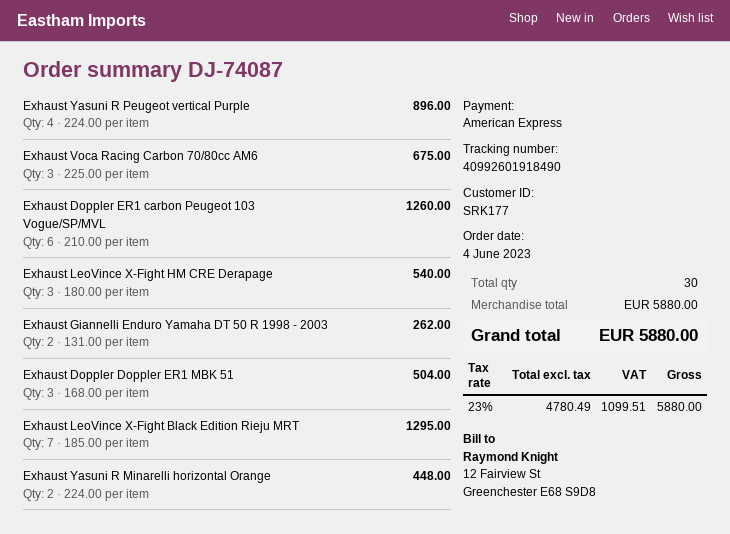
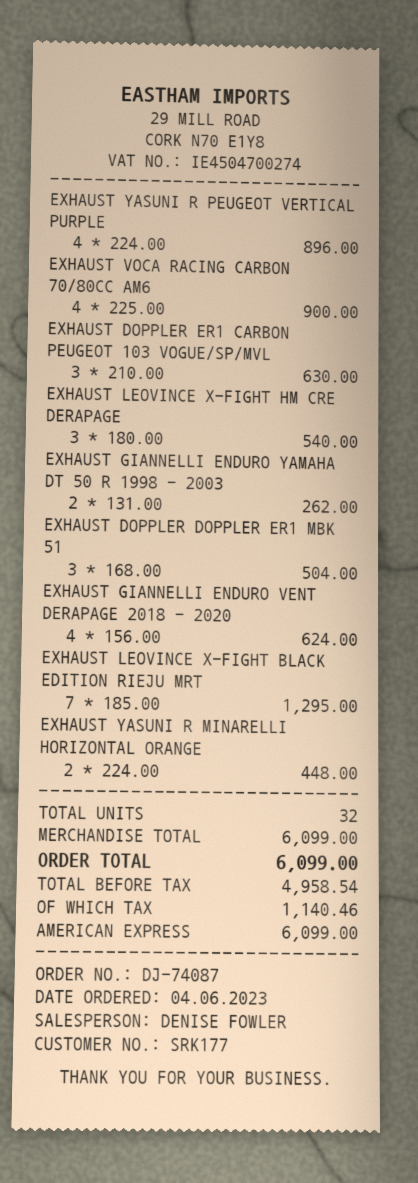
Exhaust Voca Racing Carbon 70/80cc AM6: 3 x 225.00 = 675.00 -> 4 x 225.00 = 900.00
Exhaust Doppler ER1 carbon Peugeot 103 Vogue/SP/MVL: 6 x 210.00 = 1260.00 -> 3 x 210.00 = 630.00
EXHAUST GIANNELLI ENDURO VENT DERAPAGE 2018 - 2020: none -> 4 x 156.00 = 624.00
total quantity: 30 -> 32
subtotal: 5880.00 -> 6099.00
net: 4780.49 -> 4958.54
tax: 1099.51 -> 1140.46
total: 5880.00 -> 6099.00

